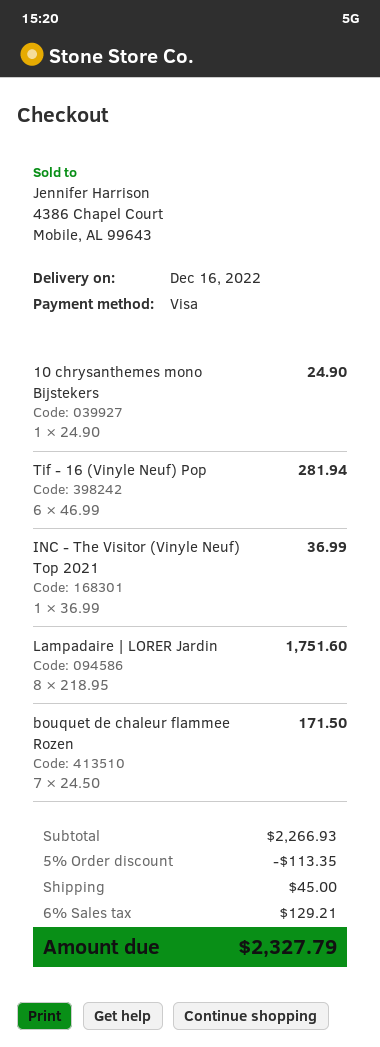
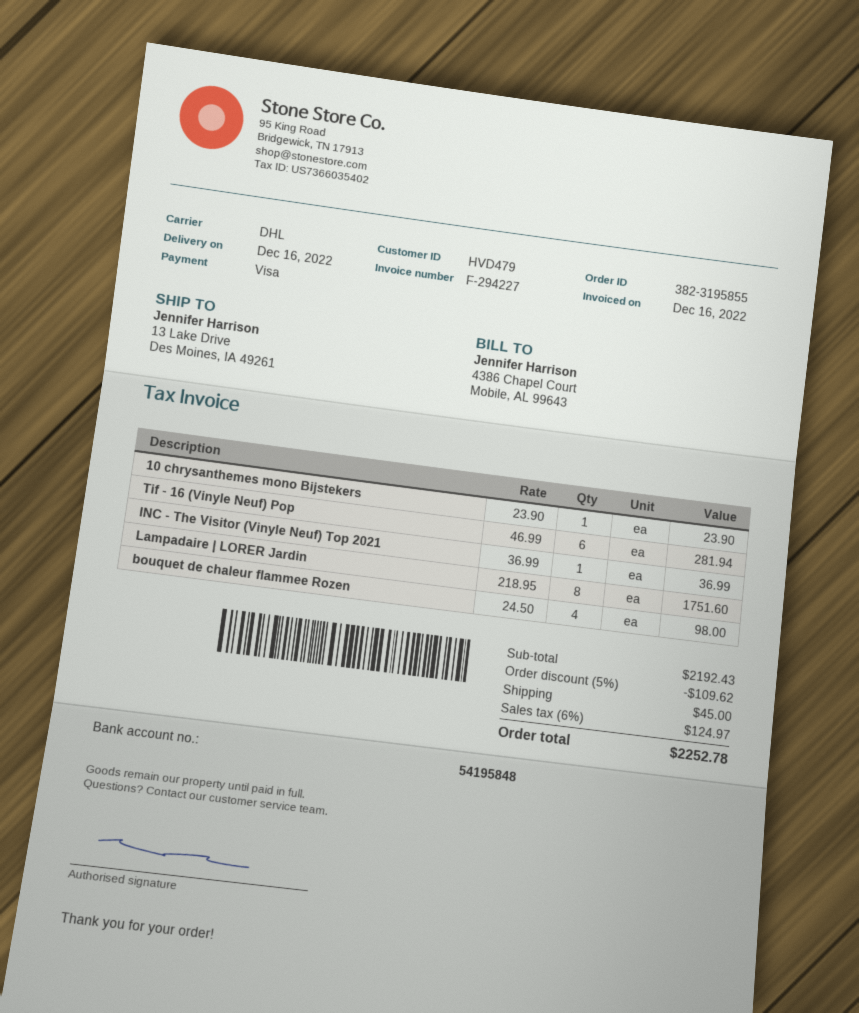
10 chrysanthemes mono Bijstekers: 1 x 24.90 = 24.90 -> 1 x 23.90 = 23.90
bouquet de chaleur flammee Rozen: 7 x 24.50 = 171.50 -> 4 x 24.50 = 98.00
subtotal: 2266.93 -> 2192.43
discount: 5% = 113.35 -> 5% = 109.62
tax: 6% = 129.21 -> 6% = 124.97
total: 2327.79 -> 2252.78

